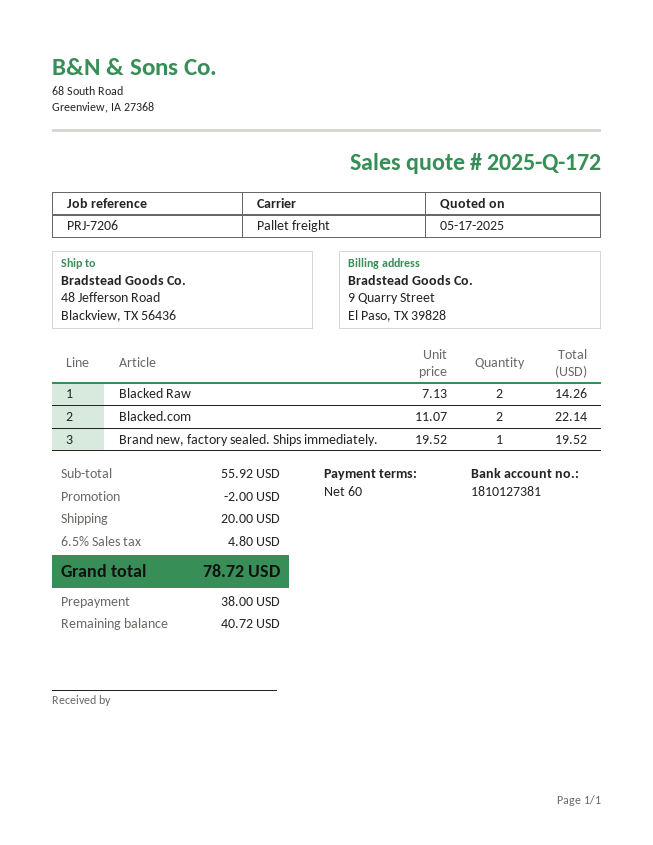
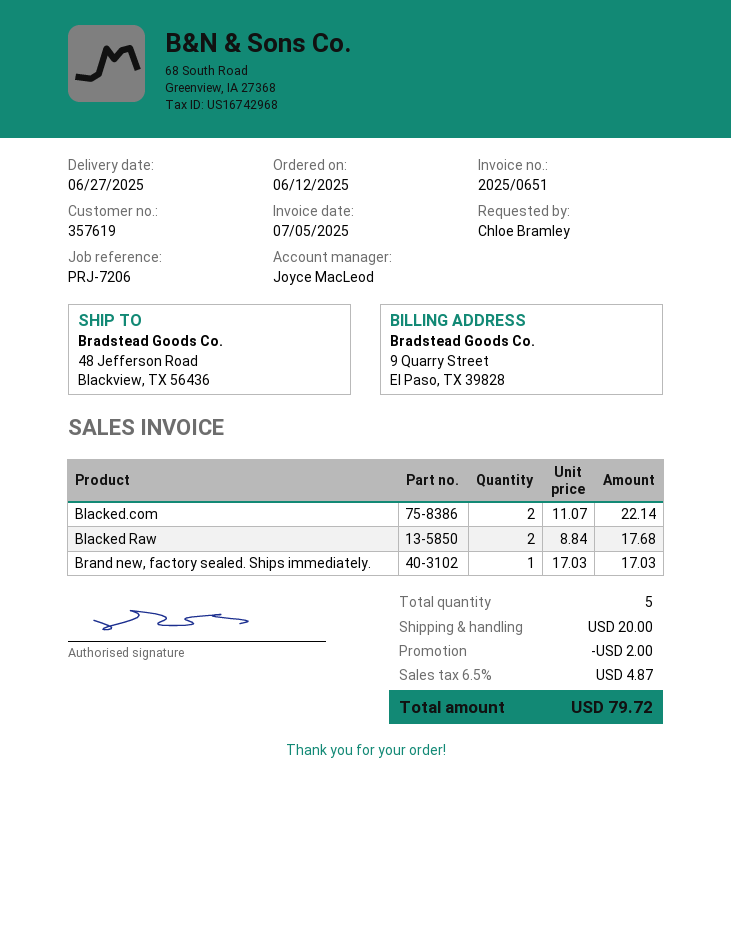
Blacked Raw: 2 x 7.13 = 14.26 -> 2 x 8.84 = 17.68
Brand new, factory sealed. Ships immediately.: 1 x 19.52 = 19.52 -> 1 x 17.03 = 17.03
tax: 6.5% = 4.80 -> 6.5% = 4.87
total: 78.72 -> 79.72

